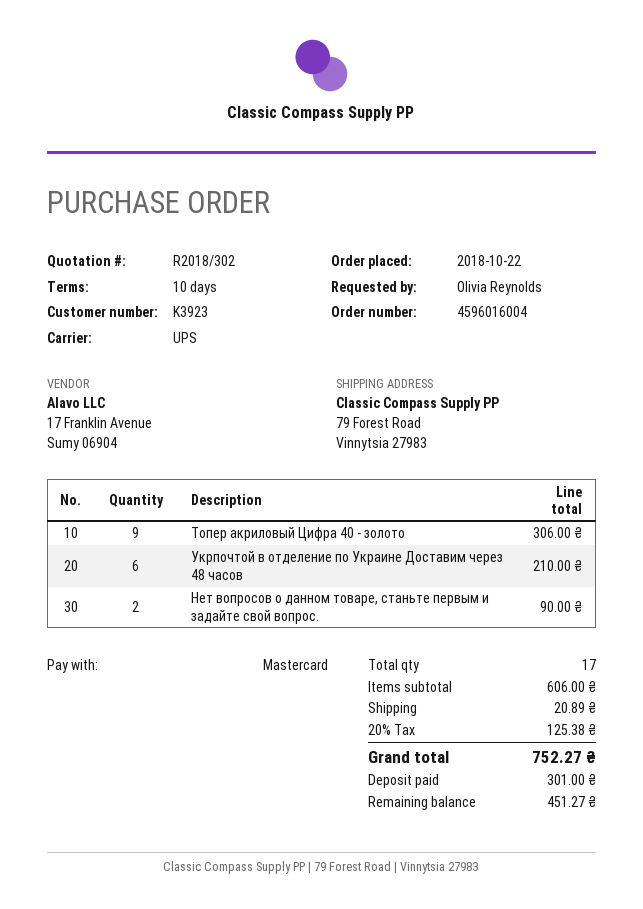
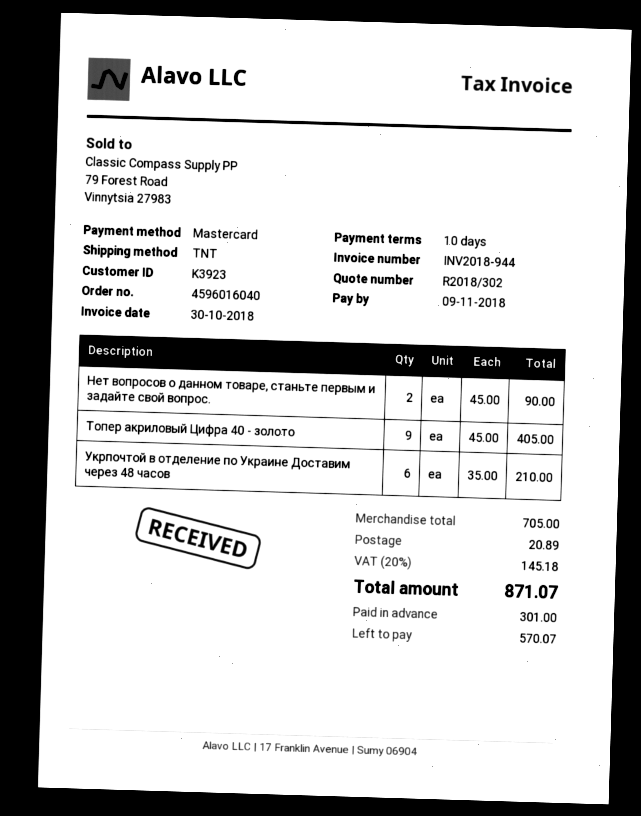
order number: 4596016004 -> 4596016040
shipping method: UPS -> TNT
Топер акриловый Цифра 40 - золото: 9 for 306.00 -> 9 for 405.00
subtotal: 606.00 -> 705.00
tax: 20% = 125.38 -> 20% = 145.18
total: 752.27 -> 871.07
balance: 451.27 -> 570.07

